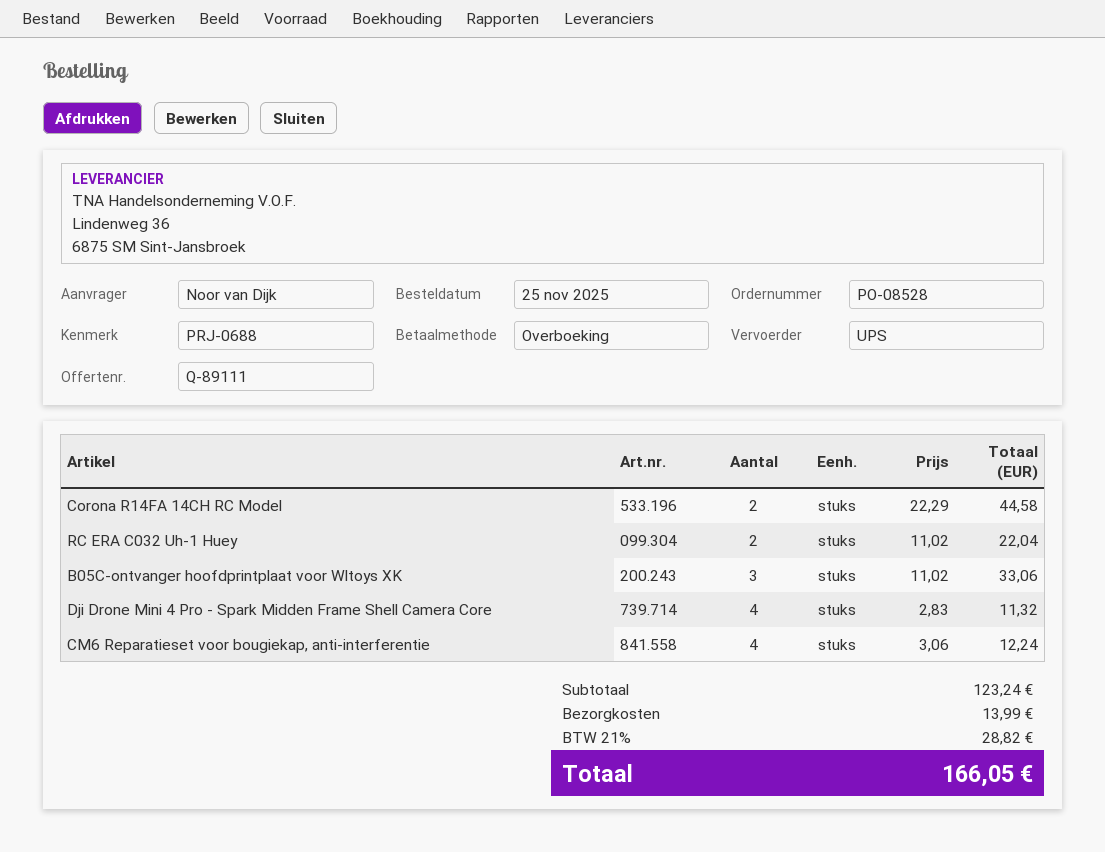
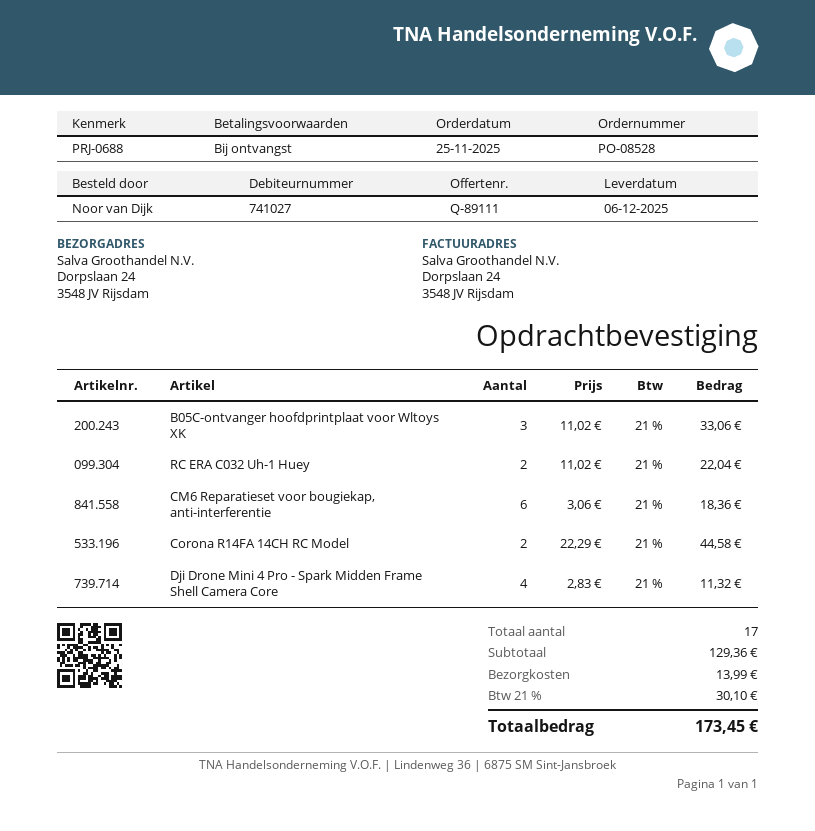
CM6 Reparatieset voor bougiekap, anti-interferentie: 4 x 3.06 = 12.24 -> 6 x 3.06 = 18.36
subtotal: 123.24 -> 129.36
tax: 21% = 28.82 -> 21% = 30.10
total: 166.05 -> 173.45

